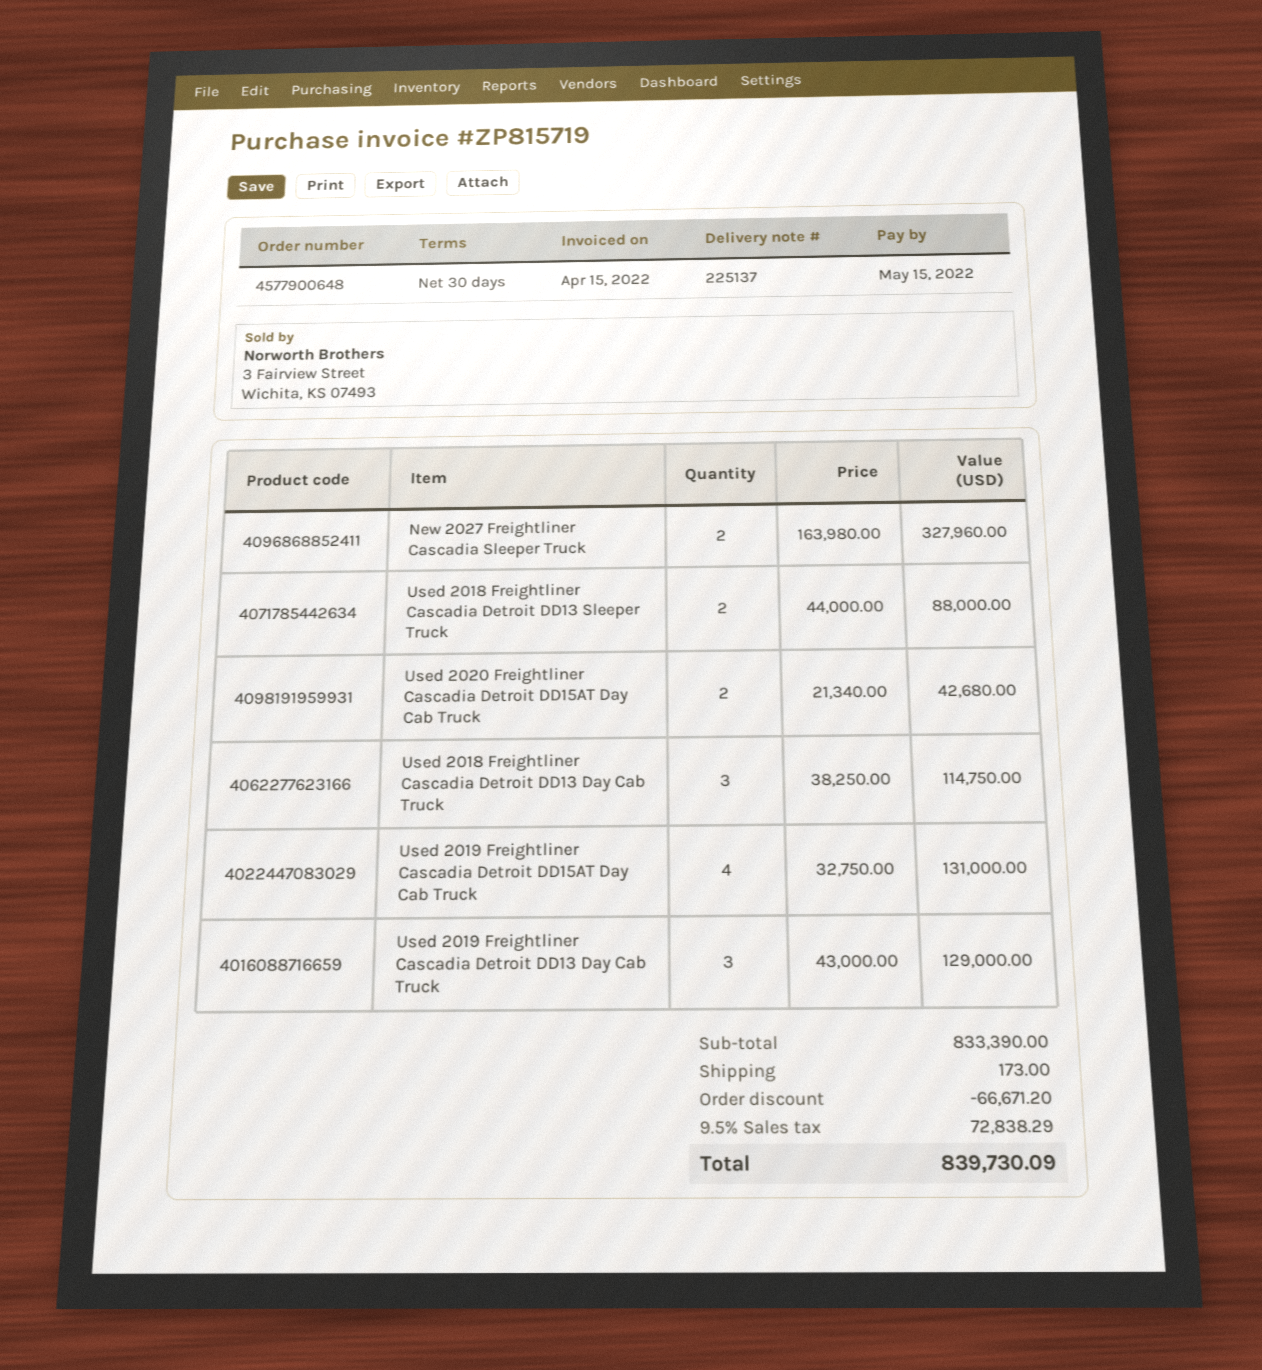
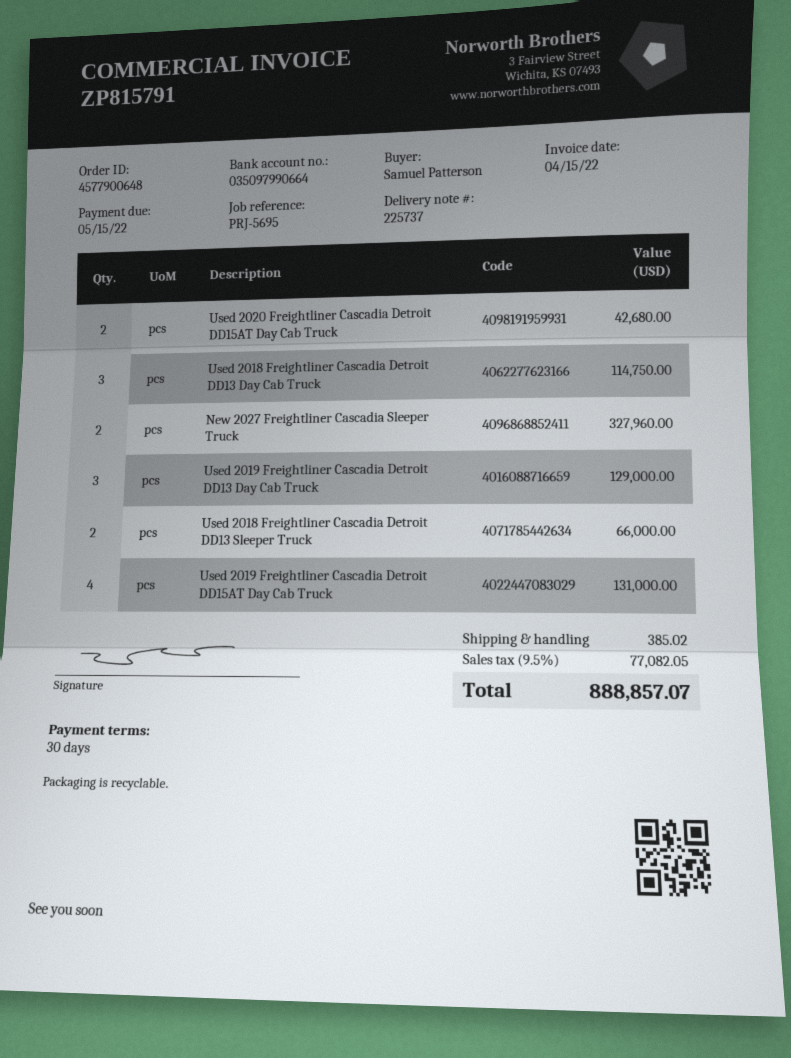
delivery note number: 225137 -> 225737
invoice number: ZP815719 -> ZP815791
Used 2018 Freightliner Cascadia Detroit DD13 Sleeper Truck: 2 for 88000.00 -> 2 for 66000.00
discount: 66671.20 -> none
shipping: 173.00 -> 385.02
tax: 9.5% = 72838.29 -> 9.5% = 77082.05
total: 839730.09 -> 888857.07

